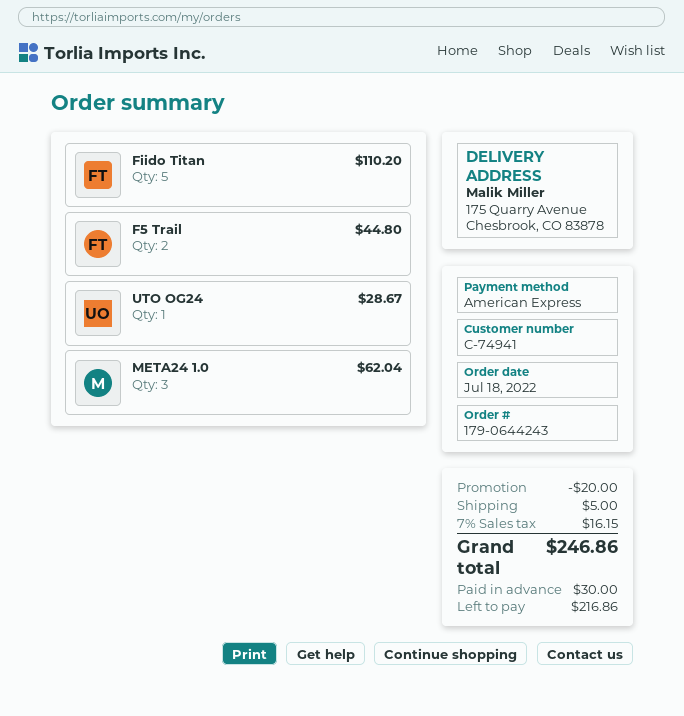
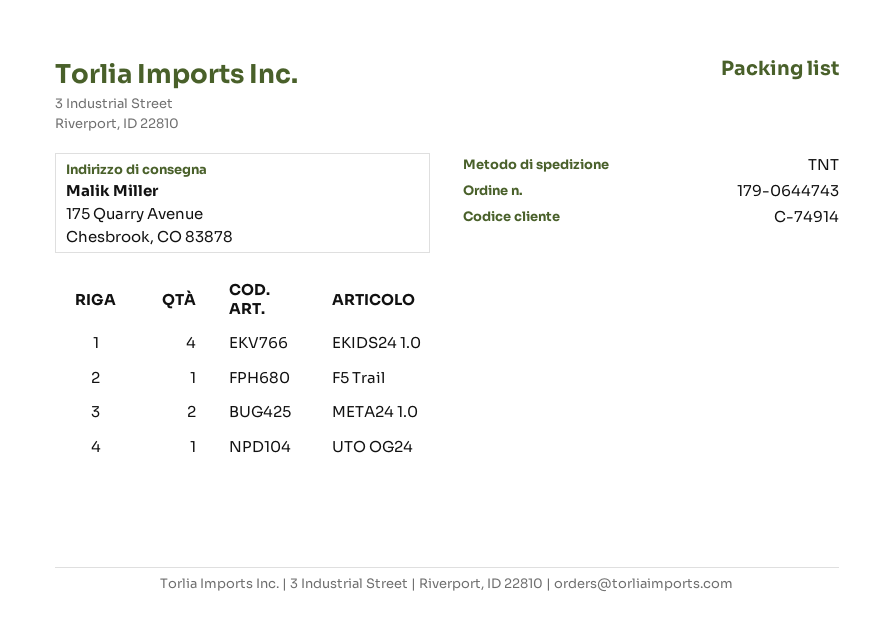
order number: 179-0644243 -> 179-0644743
customer number: C-74941 -> C-74914
Fiido Titan: 5 -> none
F5 Trail: 2 -> 1
META24 1.0: 3 -> 2
EKIDS24 1.0: none -> 4

